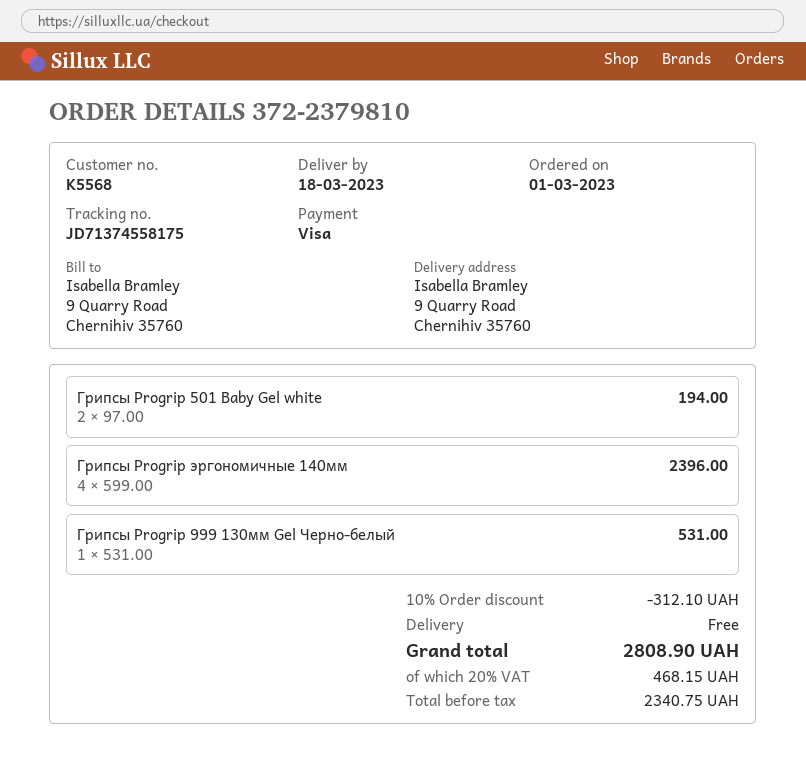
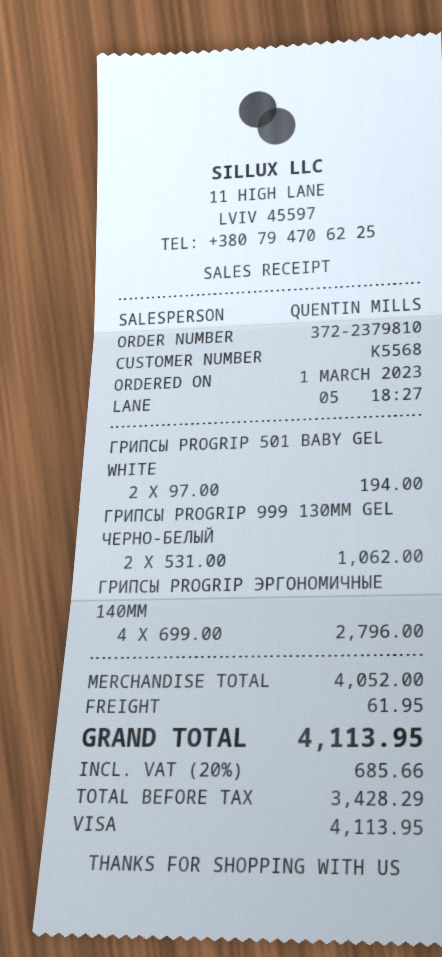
Грипсы Progrip эргономичные 140мм: 4 x 599.00 = 2396.00 -> 4 x 699.00 = 2796.00
Грипсы Progrip 999 130мм Gel Черно-белый: 1 x 531.00 = 531.00 -> 2 x 531.00 = 1062.00
discount: 10% = 312.10 -> none
shipping: 0.00 -> 61.95
net: 2340.75 -> 3428.29
tax: 20% = 468.15 -> 20% = 685.66
total: 2808.90 -> 4113.95

